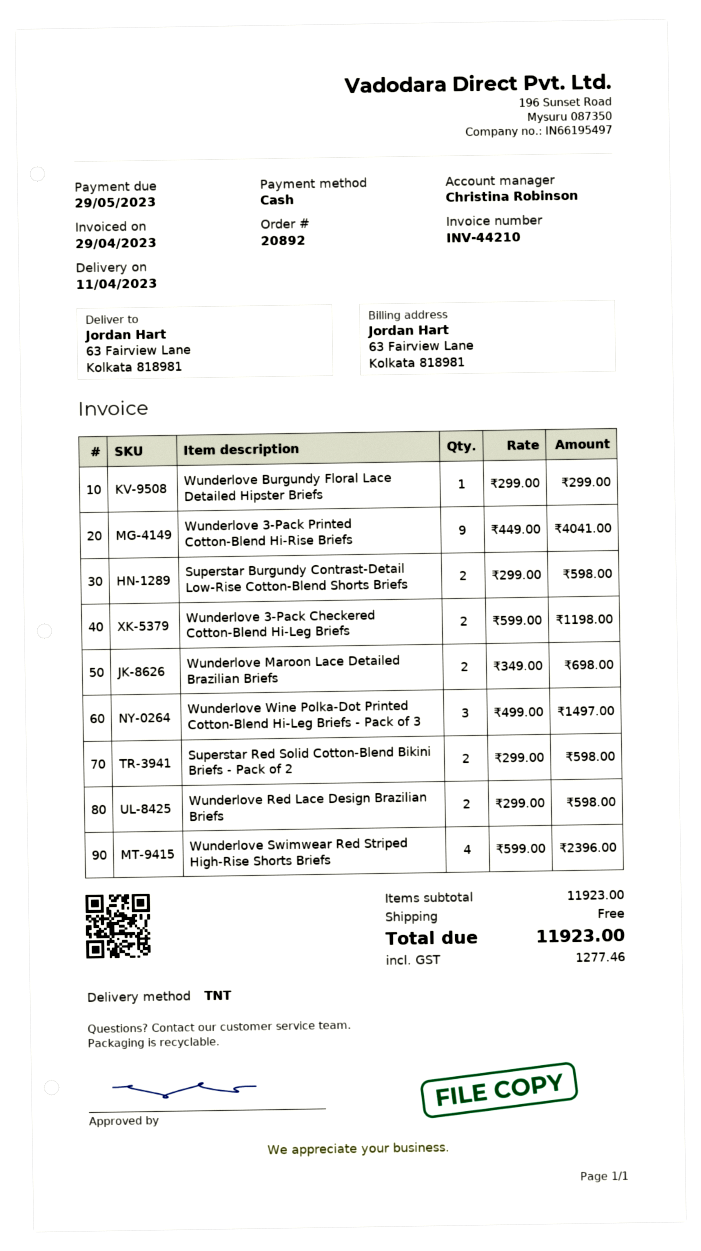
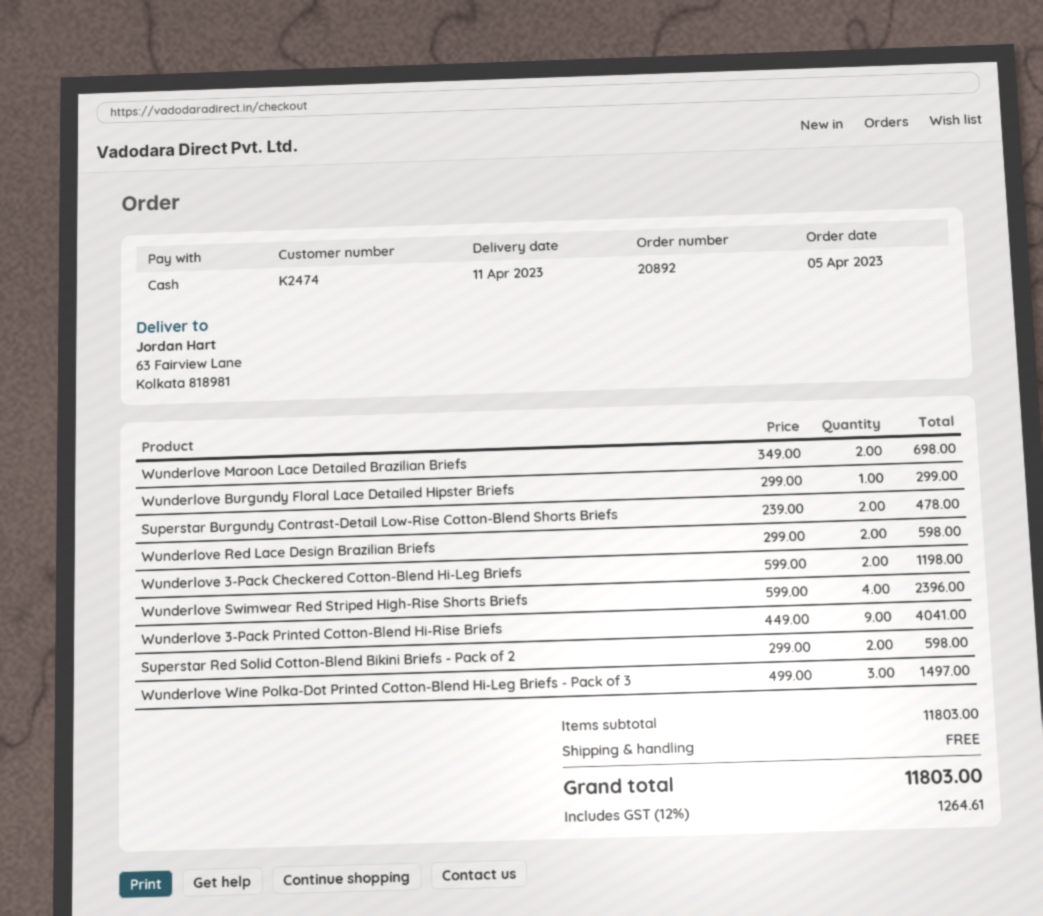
Superstar Burgundy Contrast-Detail Low-Rise Cotton-Blend Shorts Briefs: 2 x 299.00 = 598.00 -> 2 x 239.00 = 478.00
subtotal: 11923.00 -> 11803.00
tax: 1277.46 -> 1264.61
total: 11923.00 -> 11803.00

